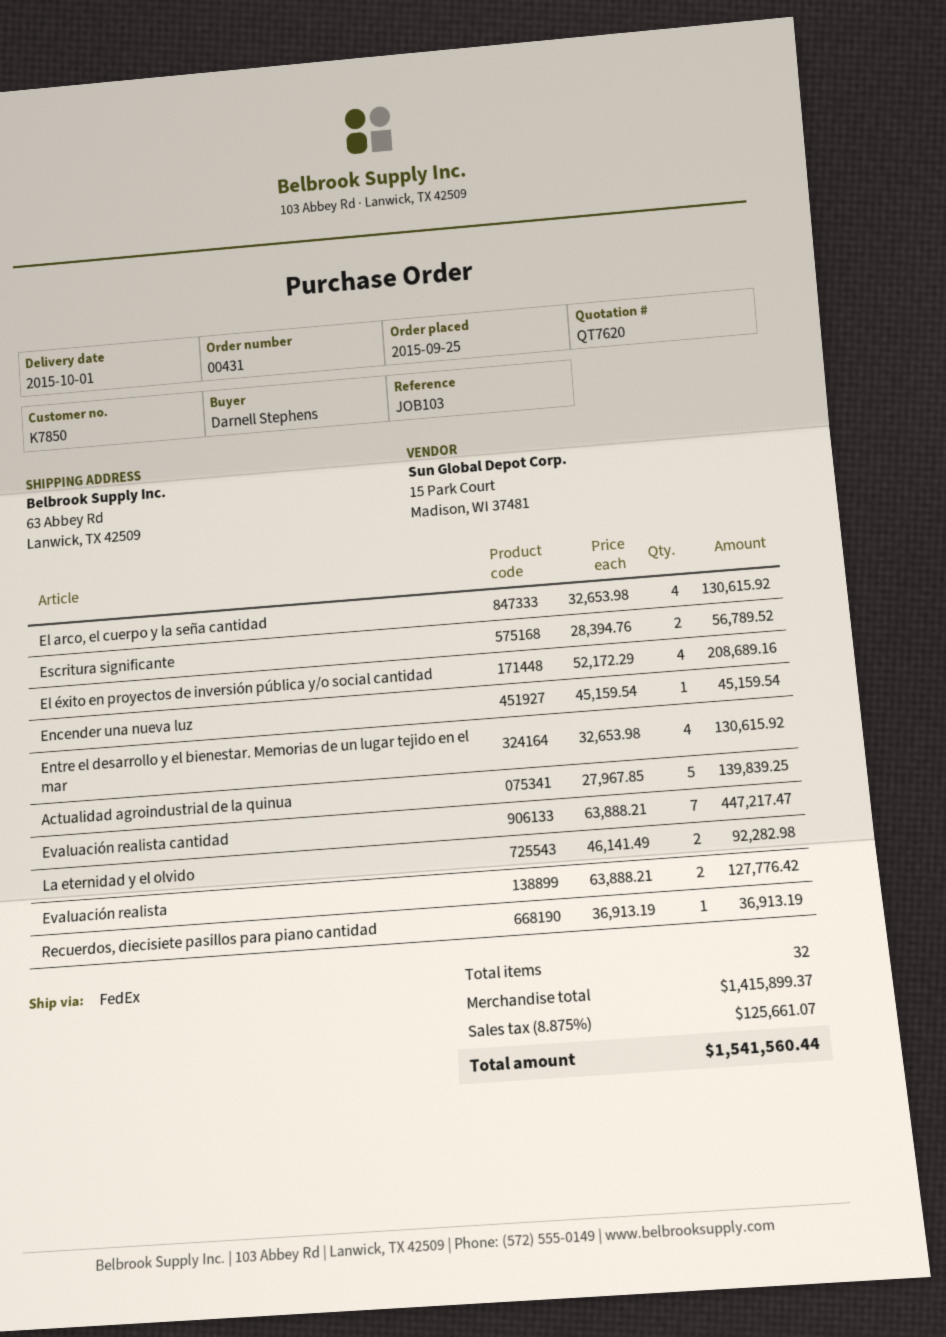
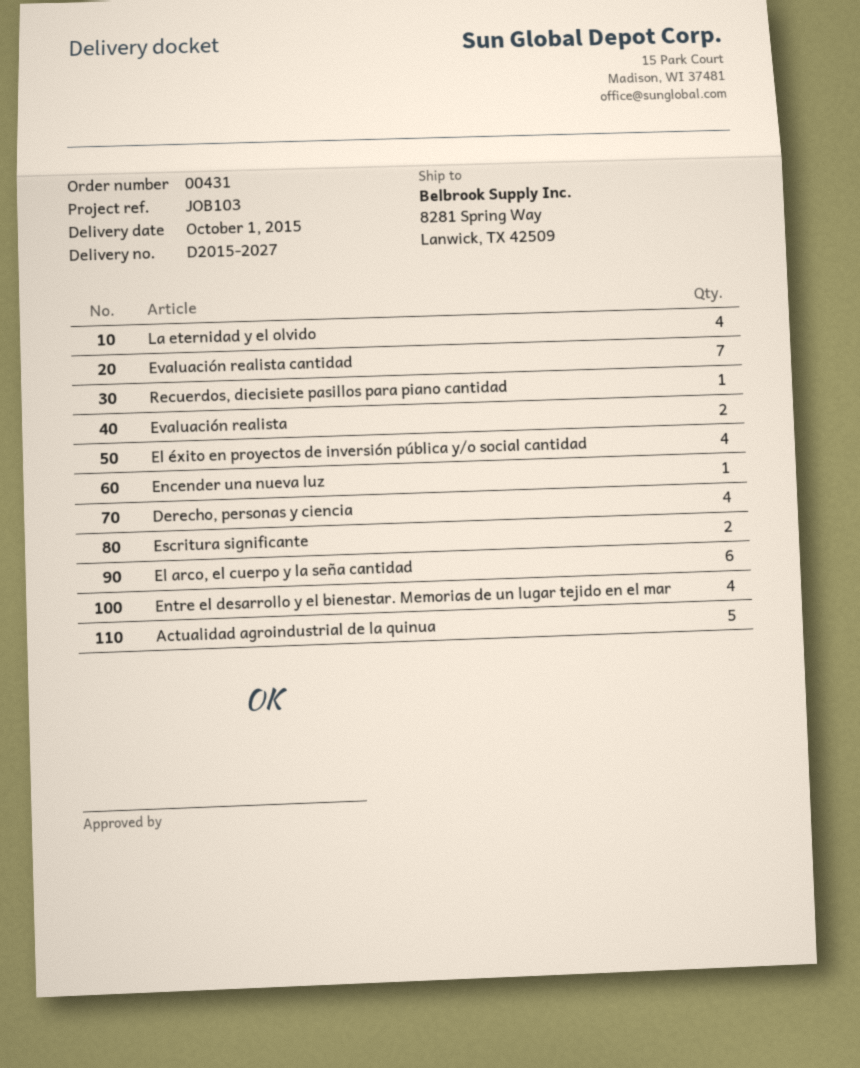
ship to: 63 Abbey Rd, Lanwick, TX 42509 -> 8281 Spring Way, Lanwick, TX 42509
El arco, el cuerpo y la seña cantidad: 4 -> 6
La eternidad y el olvido: 2 -> 4
Derecho, personas y ciencia: none -> 4

